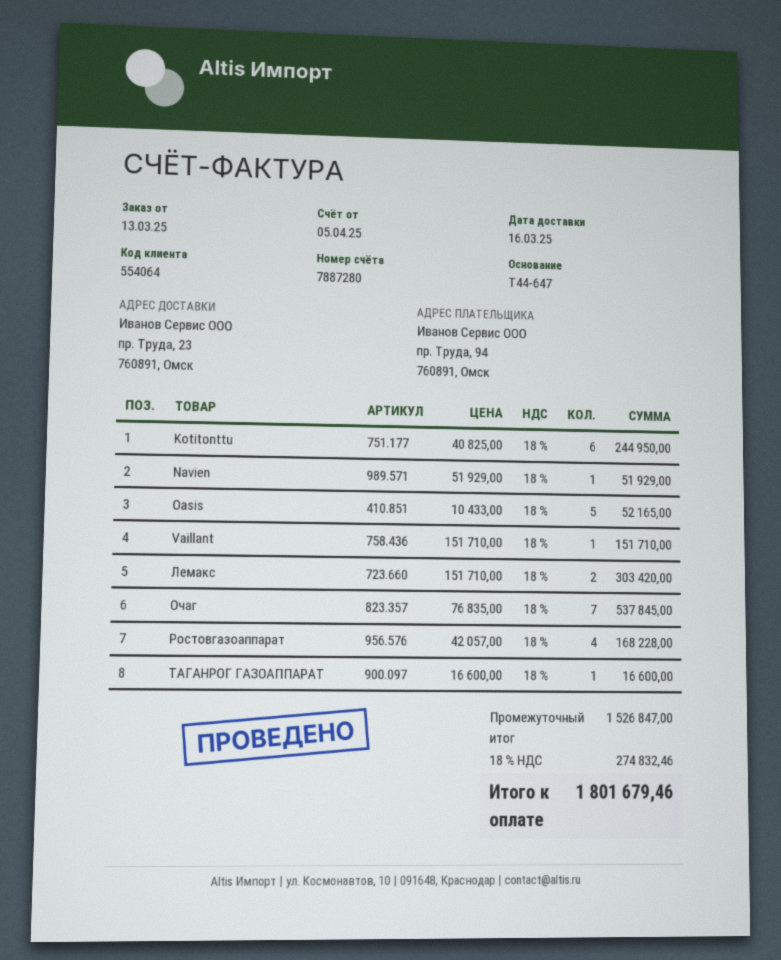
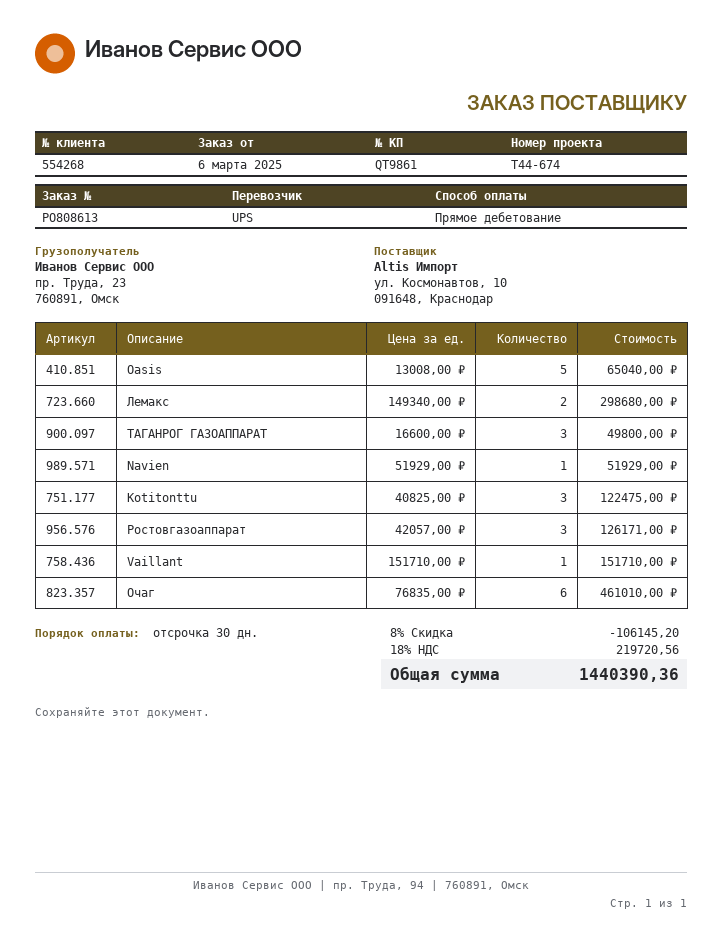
order date: 2025-03-13 -> 2025-03-06
customer number: 554064 -> 554268
reference: T44-647 -> T44-674
Kotitonttu: 6 x 40825.00 = 244950.00 -> 3 x 40825.00 = 122475.00
Oasis: 5 x 10433.00 = 52165.00 -> 5 x 13008.00 = 65040.00
Лемакс: 2 x 151710.00 = 303420.00 -> 2 x 149340.00 = 298680.00
Очаг: 7 x 76835.00 = 537845.00 -> 6 x 76835.00 = 461010.00
Ростовгазоаппарат: 4 x 42057.00 = 168228.00 -> 3 x 42057.00 = 126171.00
ТАГАНРОГ ГАЗОАППАРАТ: 1 x 16600.00 = 16600.00 -> 3 x 16600.00 = 49800.00
discount: none -> 8% = 106145.20
tax: 18% = 274832.46 -> 18% = 219720.56
total: 1801679.46 -> 1440390.36

